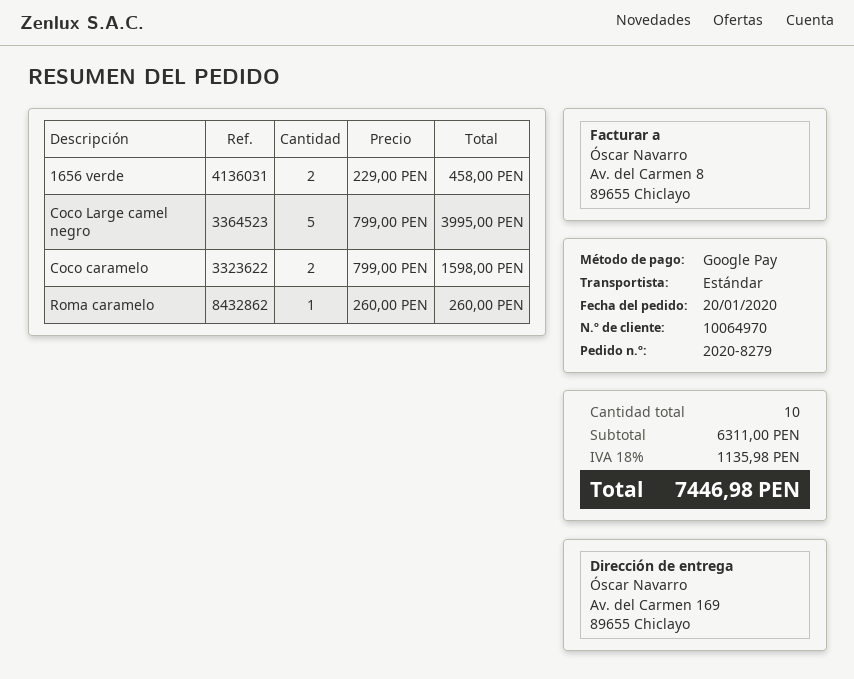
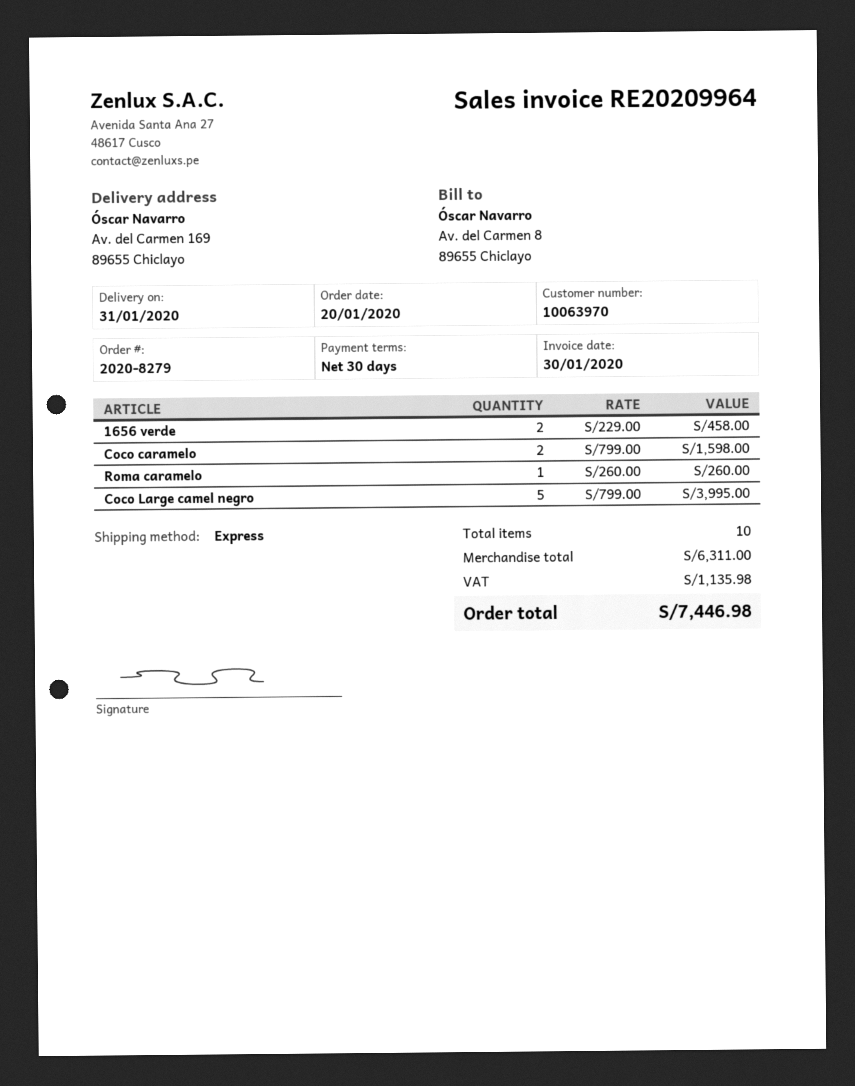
customer number: 10064970 -> 10063970
shipping method: standard -> express

